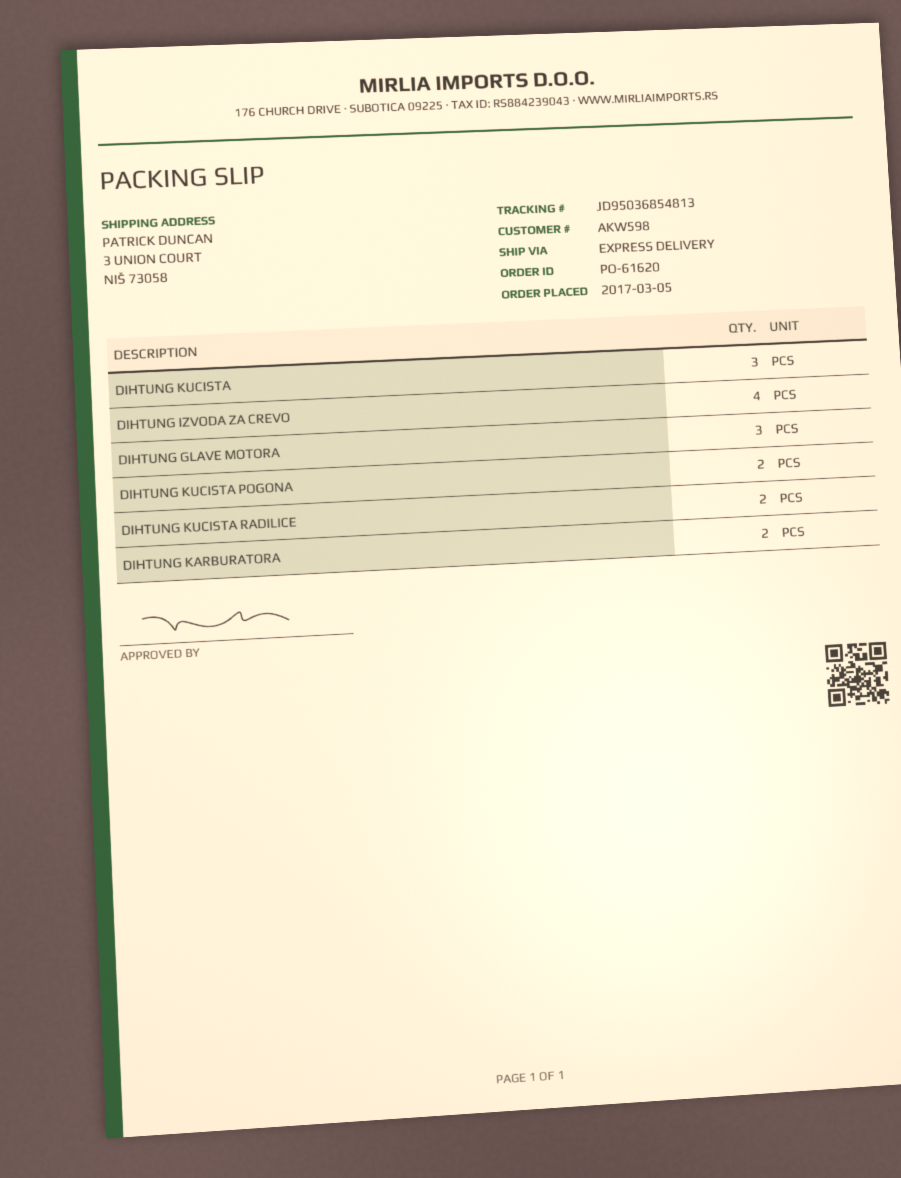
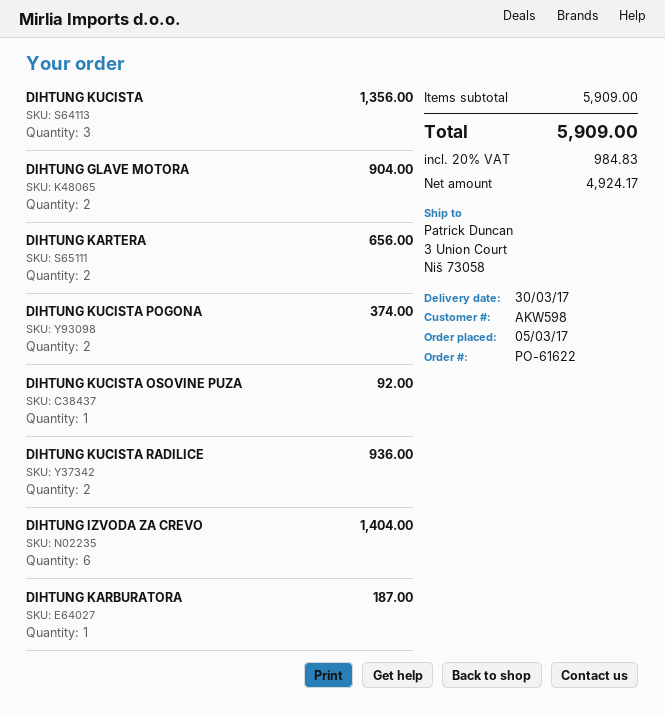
order number: PO-61620 -> PO-61622
DIHTUNG IZVODA ZA CREVO: 4 -> 6
DIHTUNG GLAVE MOTORA: 3 -> 2
DIHTUNG KARBURATORA: 2 -> 1
DIHTUNG KARTERA: none -> 2
DIHTUNG KUCISTA OSOVINE PUZA: none -> 1

